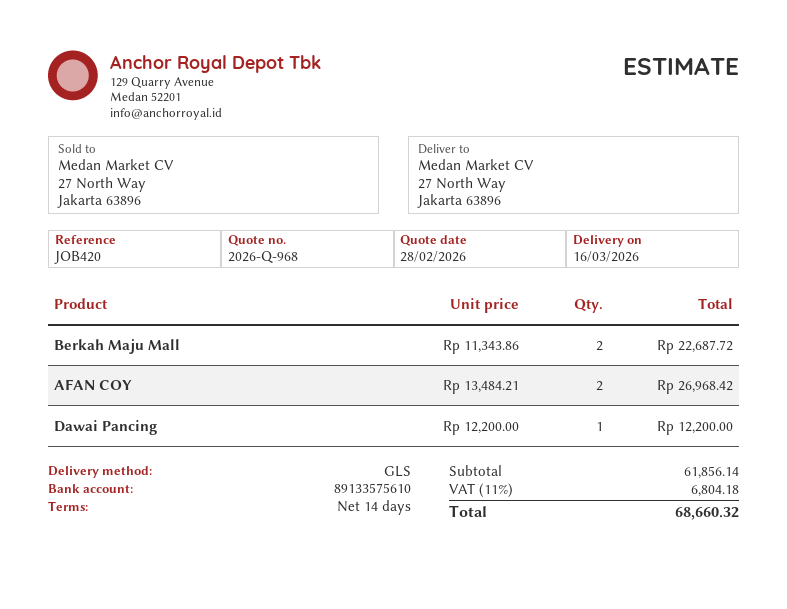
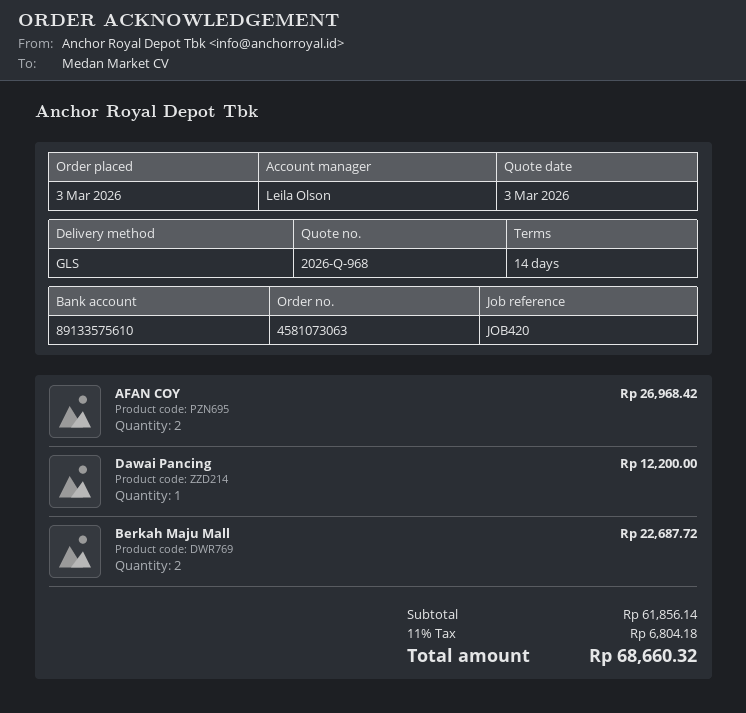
quote date: 2026-02-28 -> 2026-03-03

